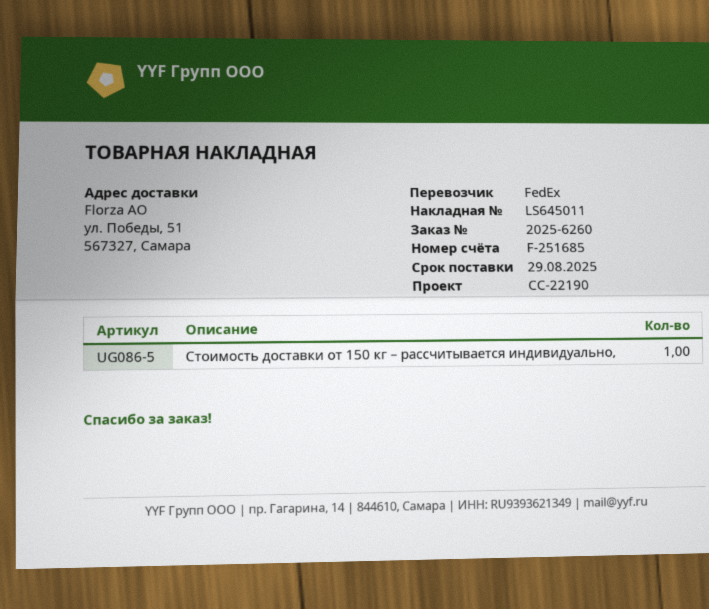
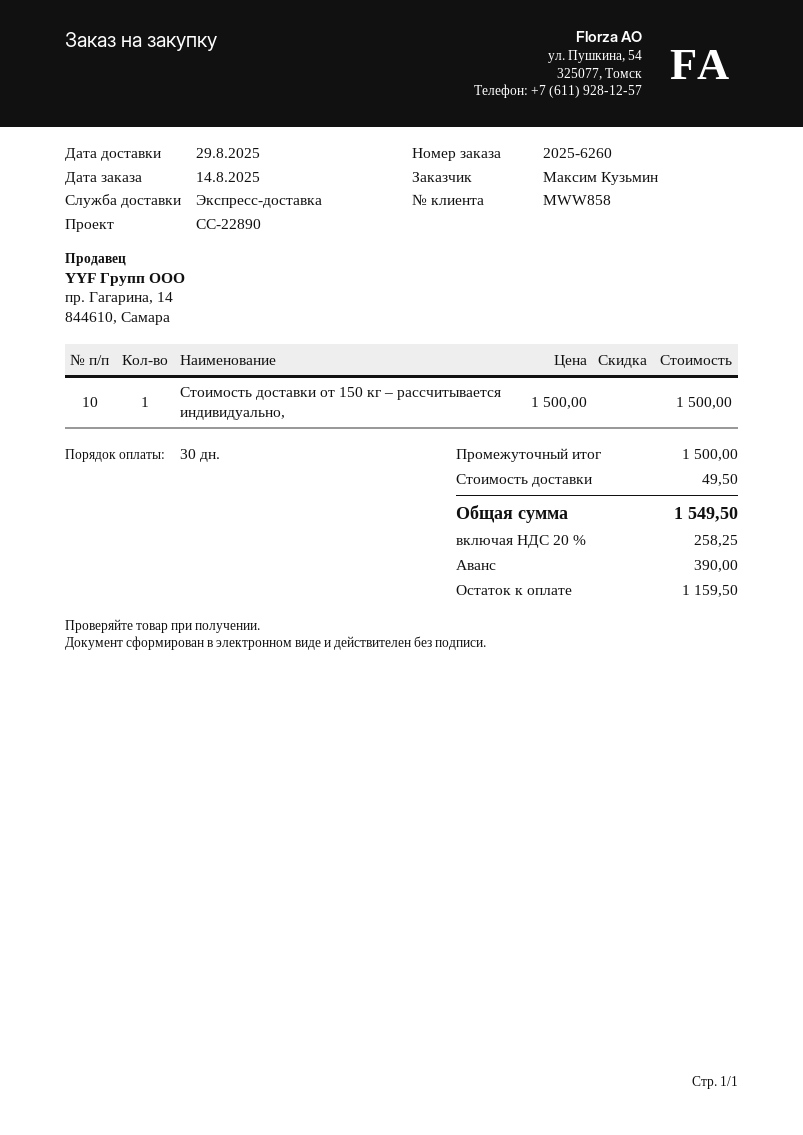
reference: CC-22190 -> CC-22890
shipping method: FedEx -> express

